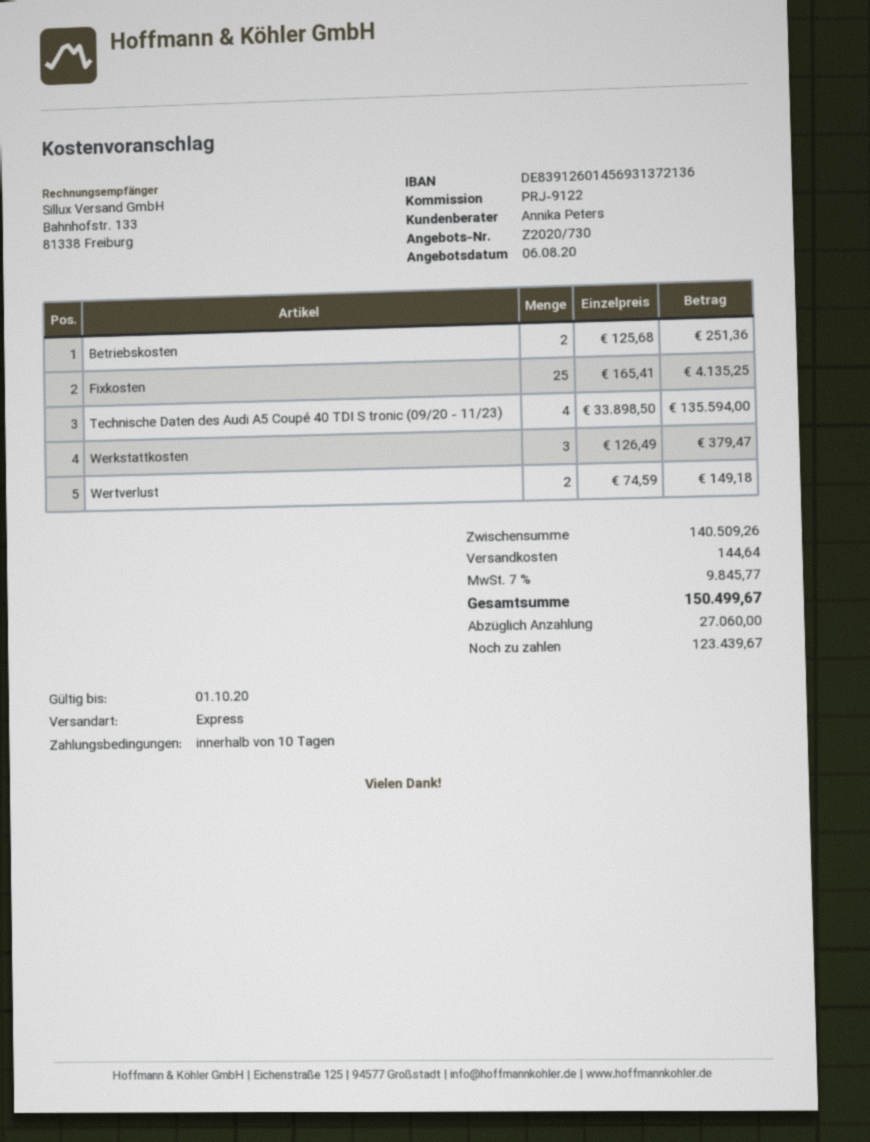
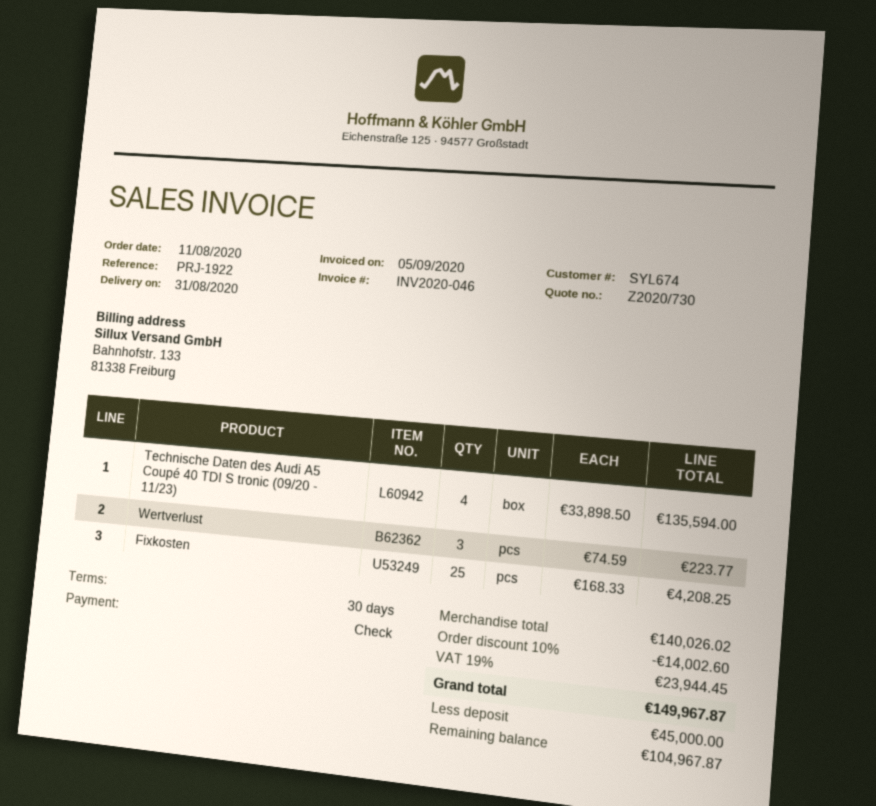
payment terms: 10 days -> 30 days
reference: PRJ-9122 -> PRJ-1922
Betriebskosten: 2 x 125.68 = 251.36 -> none
Fixkosten: 25 x 165.41 = 4135.25 -> 25 x 168.33 = 4208.25
Werkstattkosten: 3 x 126.49 = 379.47 -> none
Wertverlust: 2 x 74.59 = 149.18 -> 3 x 74.59 = 223.77
subtotal: 140509.26 -> 140026.02
discount: none -> 10% = 14002.60
shipping: 144.64 -> none
tax: 7% = 9845.77 -> 19% = 23944.45
total: 150499.67 -> 149967.87
deposit: 27060.00 -> 45000.00
balance: 123439.67 -> 104967.87

